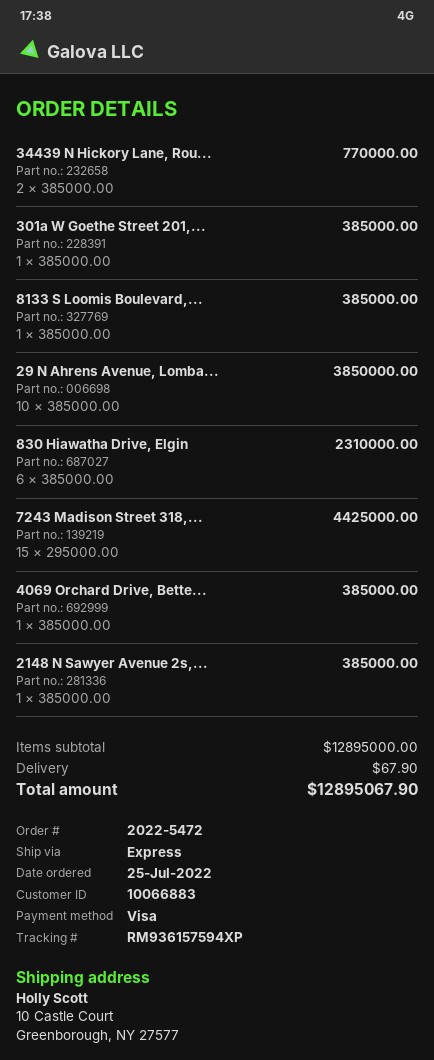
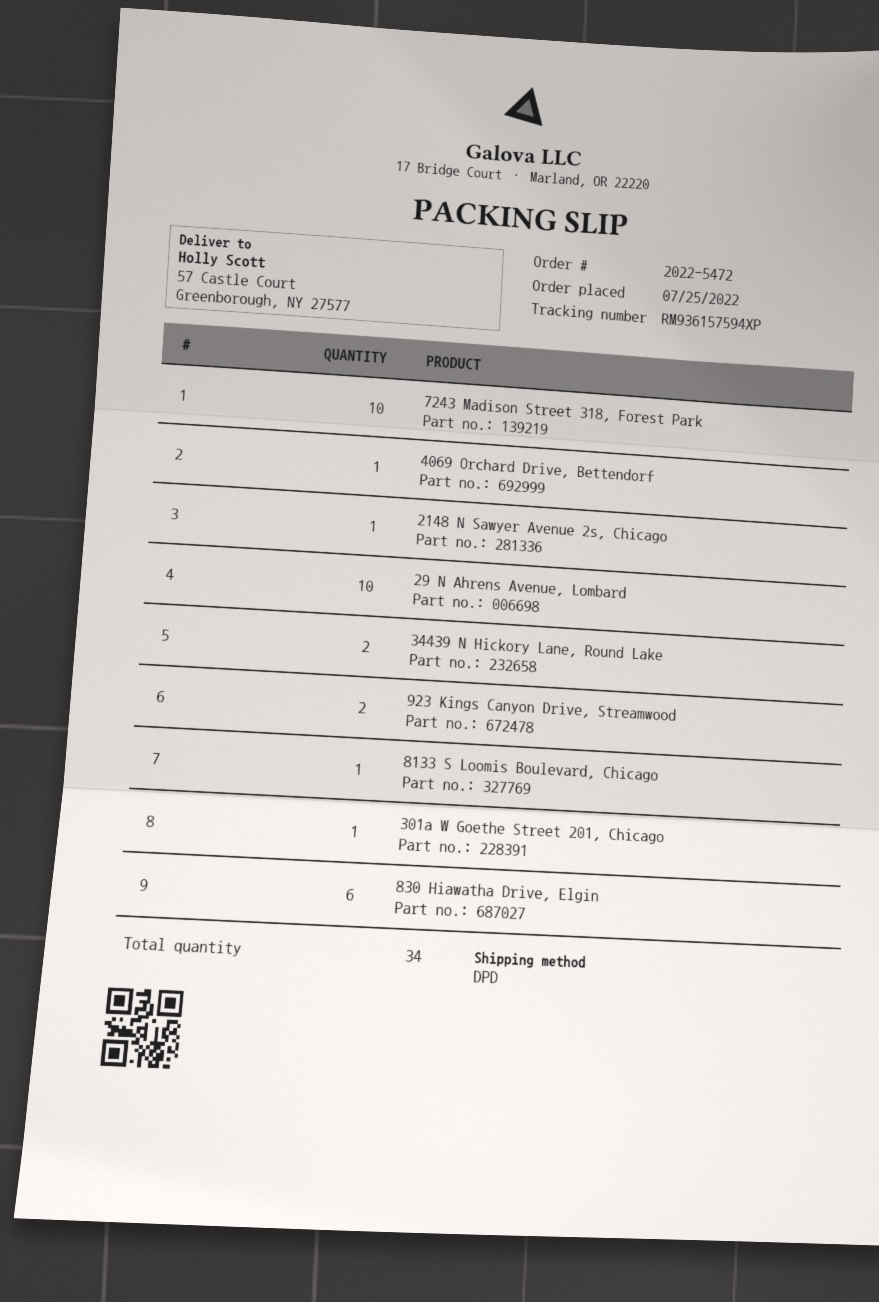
shipping method: express -> DPD
ship to: 10 Castle Court, Greenborough, NY 27577 -> 57 Castle Court, Greenborough, NY 27577
7243 Madison Street 318,...: 15 -> 10
923 Kings Canyon Drive, Streamwood: none -> 2

